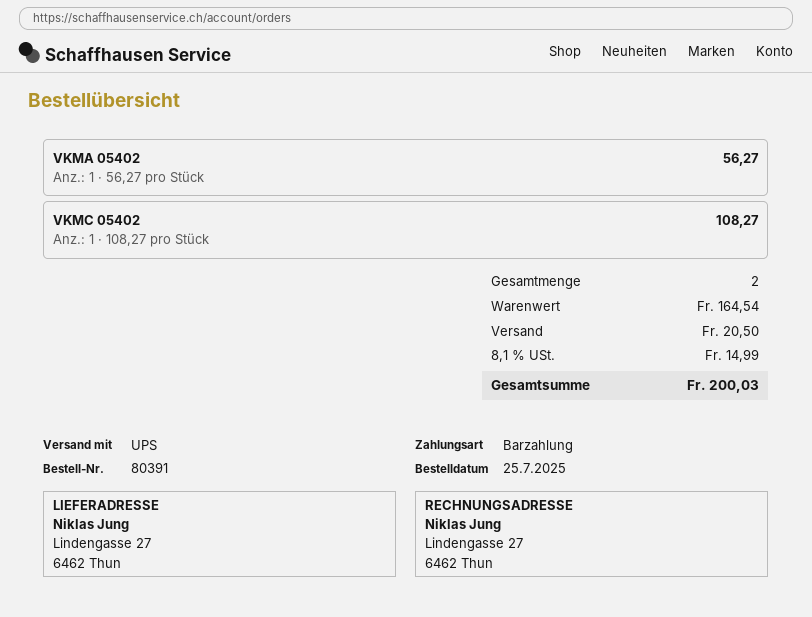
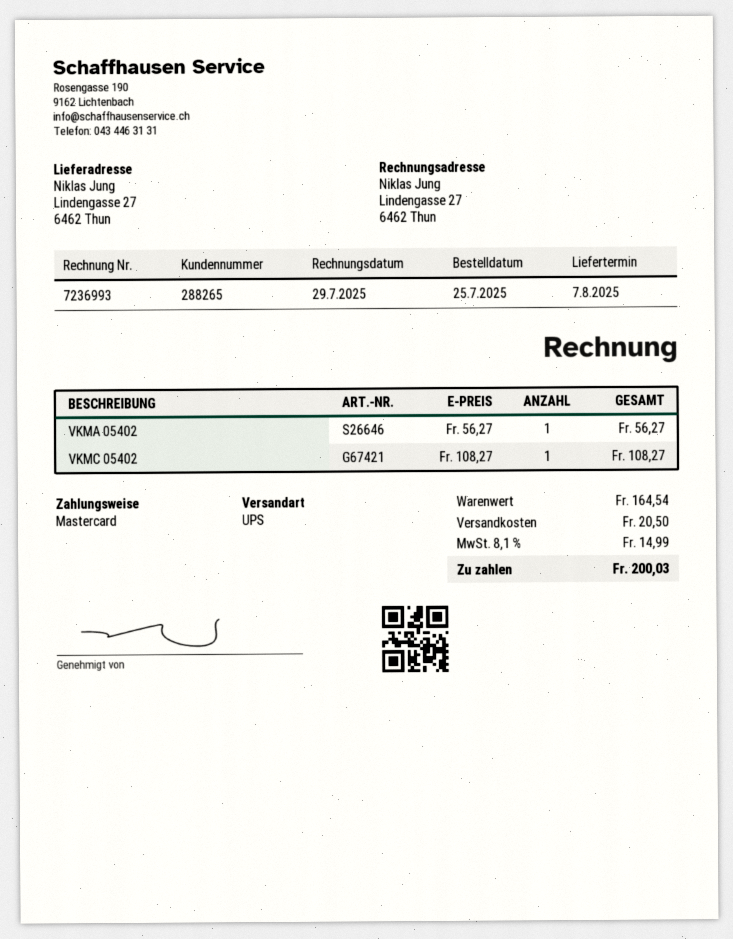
payment method: cash -> Mastercard

